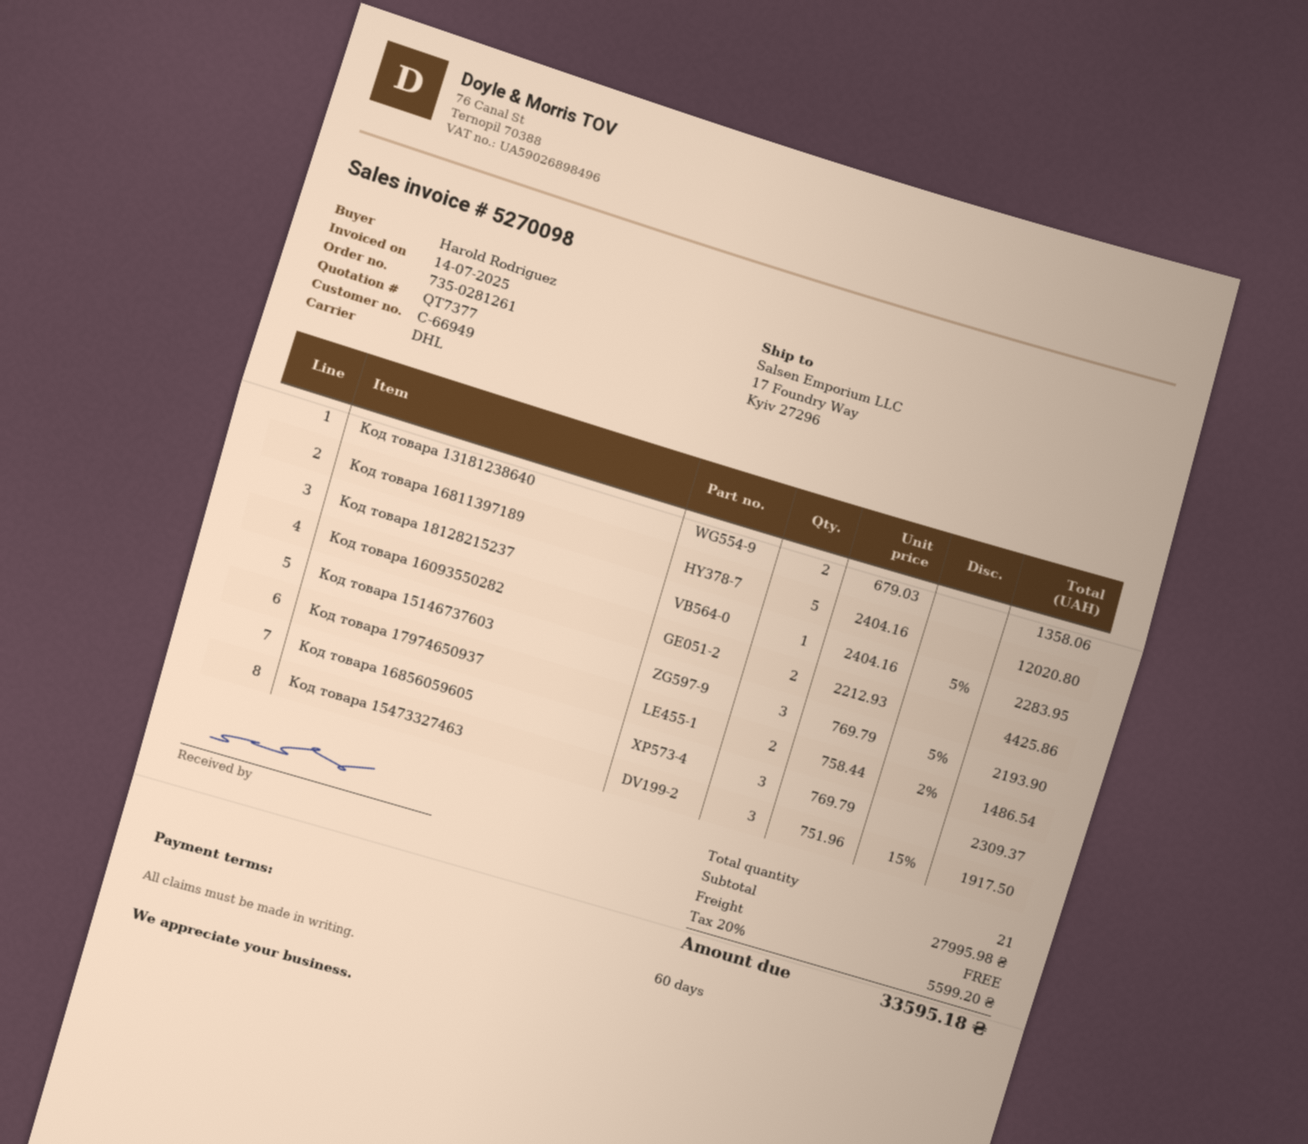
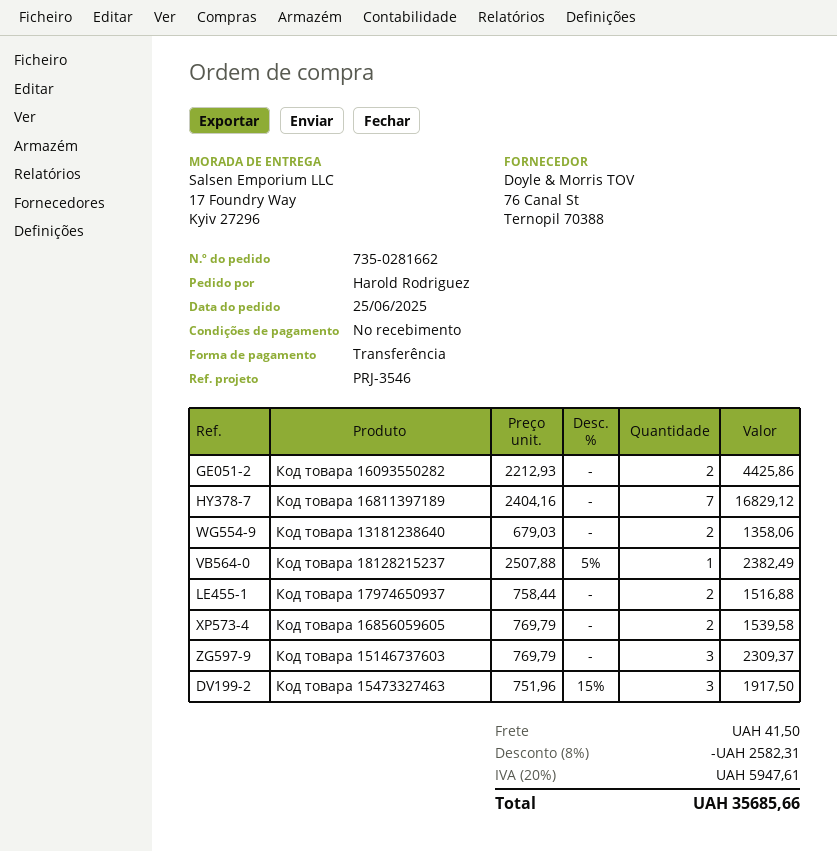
order number: 735-0281261 -> 735-0281662
payment terms: 60 days -> on receipt
Код товара 16811397189: 5 x 2404.16 = 12020.80 -> 7 x 2404.16 = 16829.12
Код товара 18128215237: 1 x 2404.16 - 5% = 2283.95 -> 1 x 2507.88 - 5% = 2382.49
Код товара 15146737603: 3 x 769.79 - 5% = 2193.90 -> 3 x 769.79 = 2309.37
Код товара 17974650937: 2 x 758.44 - 2% = 1486.54 -> 2 x 758.44 = 1516.88
Код товара 16856059605: 3 x 769.79 = 2309.37 -> 2 x 769.79 = 1539.58
discount: none -> 8% = 2582.31
shipping: 0.00 -> 41.50
tax: 20% = 5599.20 -> 20% = 5947.61
total: 33595.18 -> 35685.66

